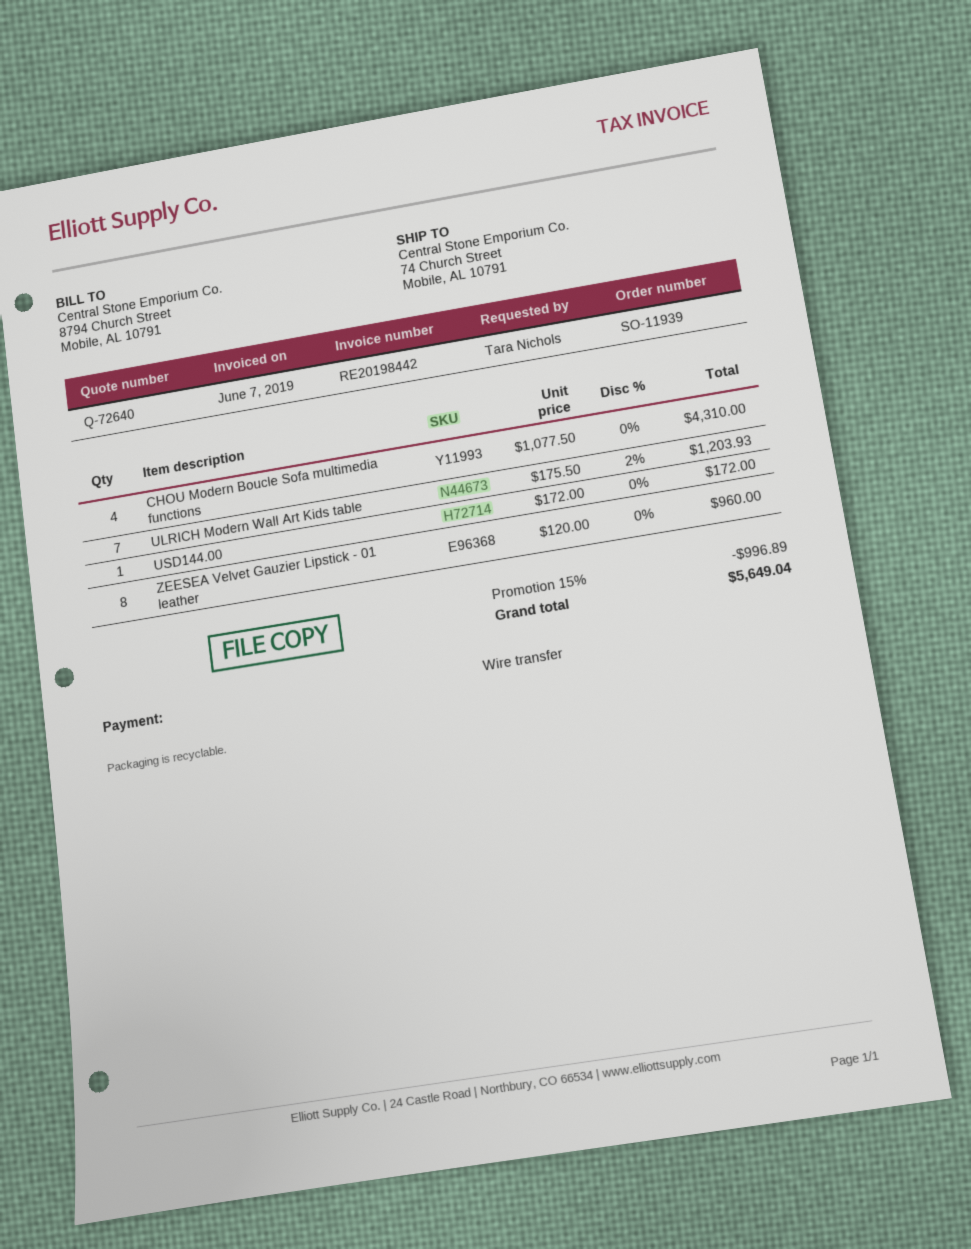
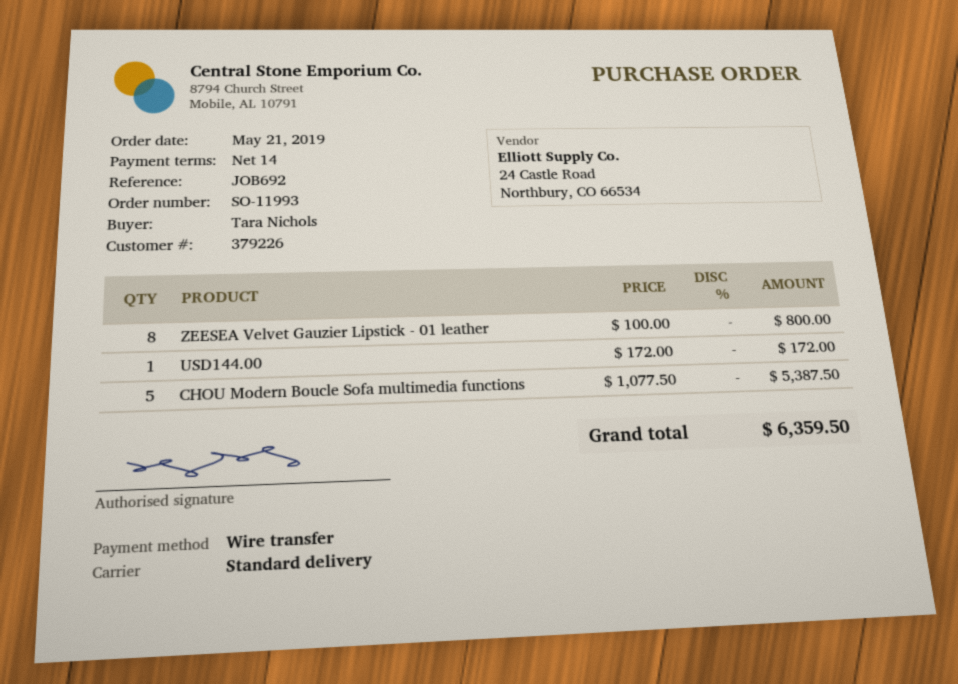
order number: SO-11939 -> SO-11993
CHOU Modern Boucle Sofa multimedia functions: 4 x 1077.50 = 4310.00 -> 5 x 1077.50 = 5387.50
ULRICH Modern Wall Art Kids table: 7 x 175.50 - 2% = 1203.93 -> none
ZEESEA Velvet Gauzier Lipstick - 01 leather: 8 x 120.00 = 960.00 -> 8 x 100.00 = 800.00
discount: 15% = 996.89 -> none
total: 5649.04 -> 6359.50

